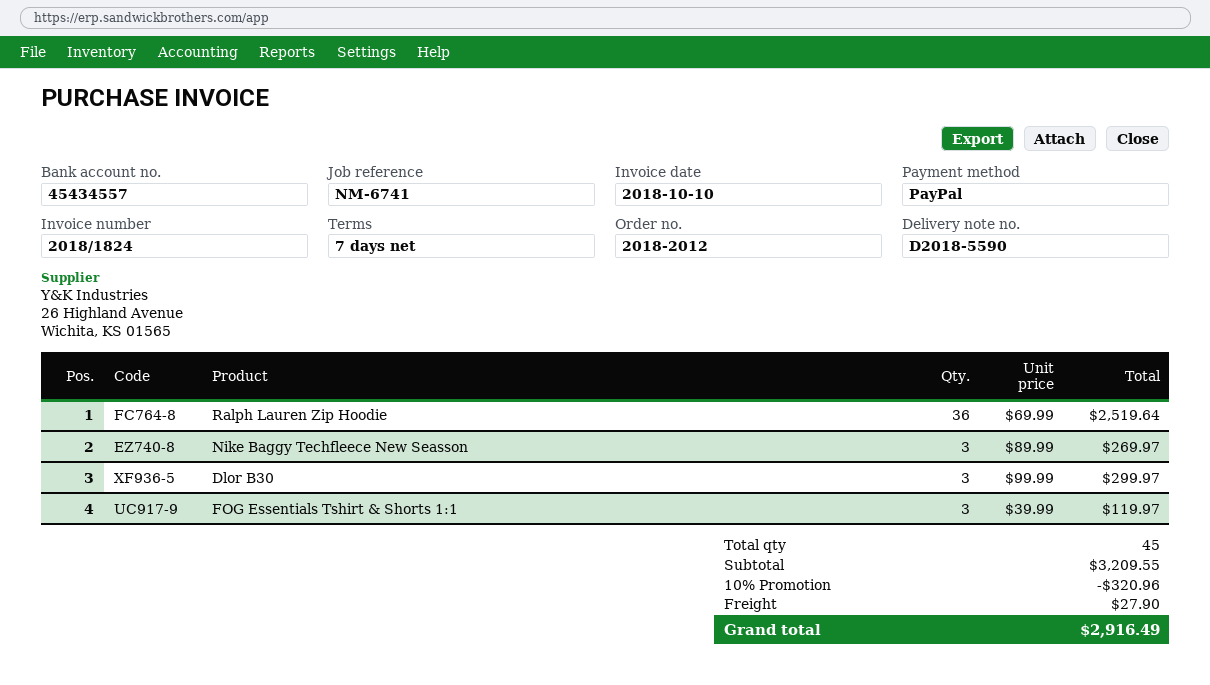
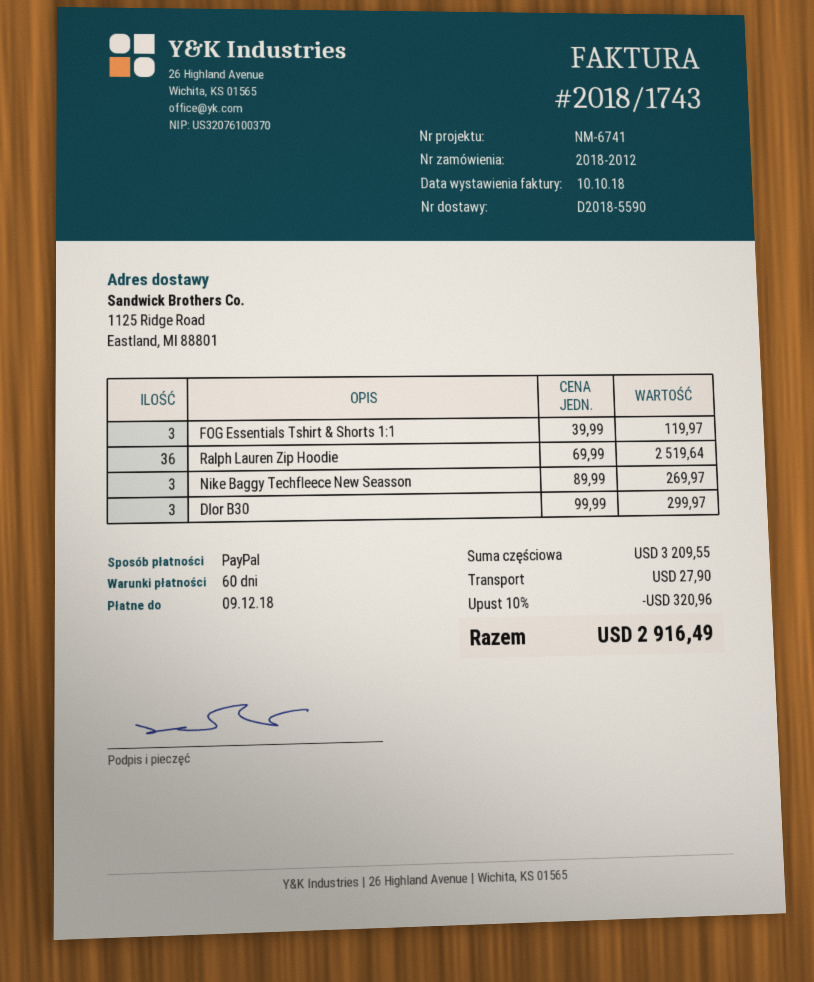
invoice number: 2018/1824 -> 2018/1743
payment terms: 7 days -> 60 days

